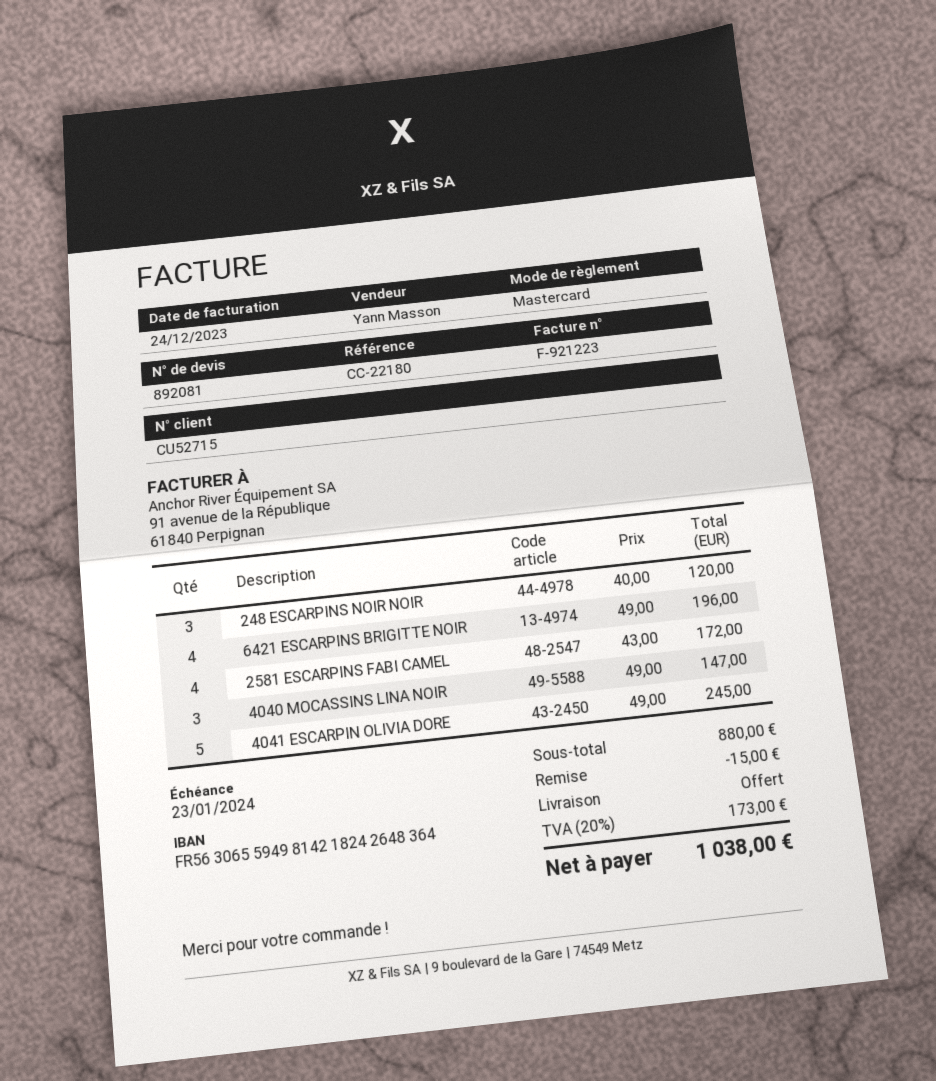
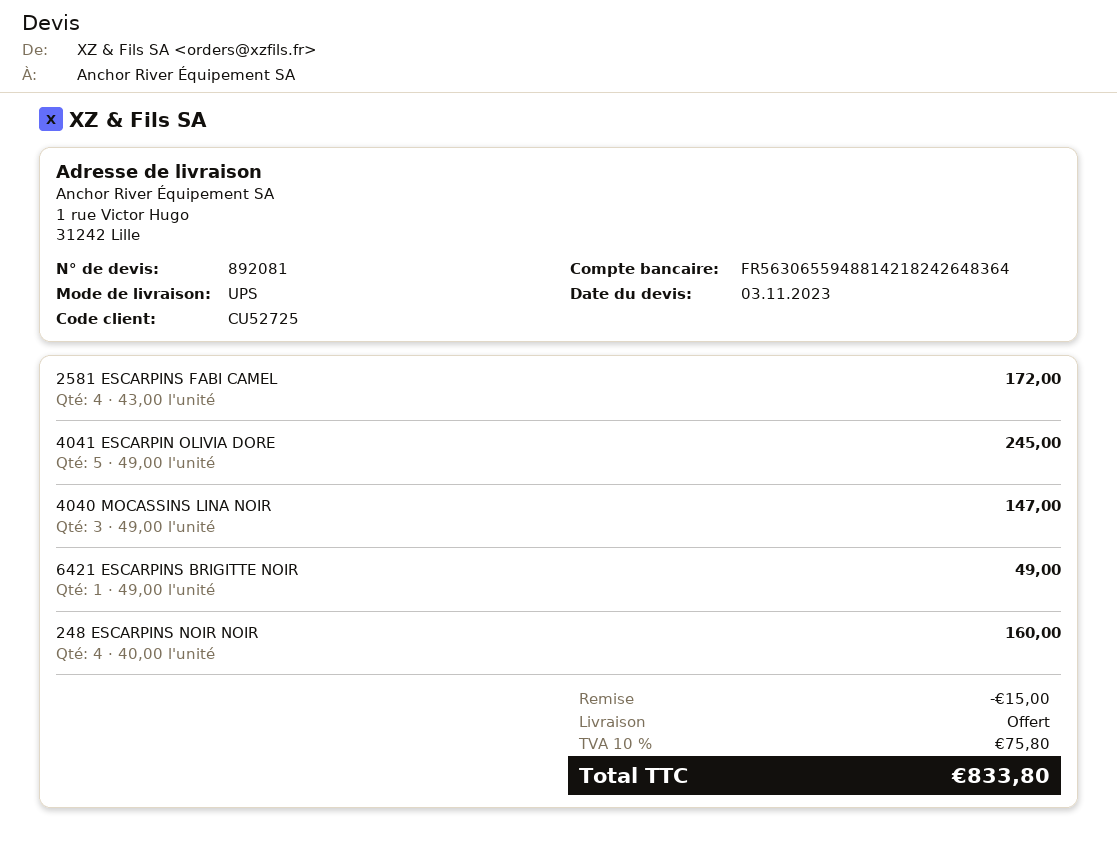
customer number: CU52715 -> CU52725
bank account: FR5630655949814218242648364 -> FR5630655948814218242648364
248 ESCARPINS NOIR NOIR: 3 x 40.00 = 120.00 -> 4 x 40.00 = 160.00
6421 ESCARPINS BRIGITTE NOIR: 4 x 49.00 = 196.00 -> 1 x 49.00 = 49.00
tax: 20% = 173.00 -> 10% = 75.80
total: 1038.00 -> 833.80

